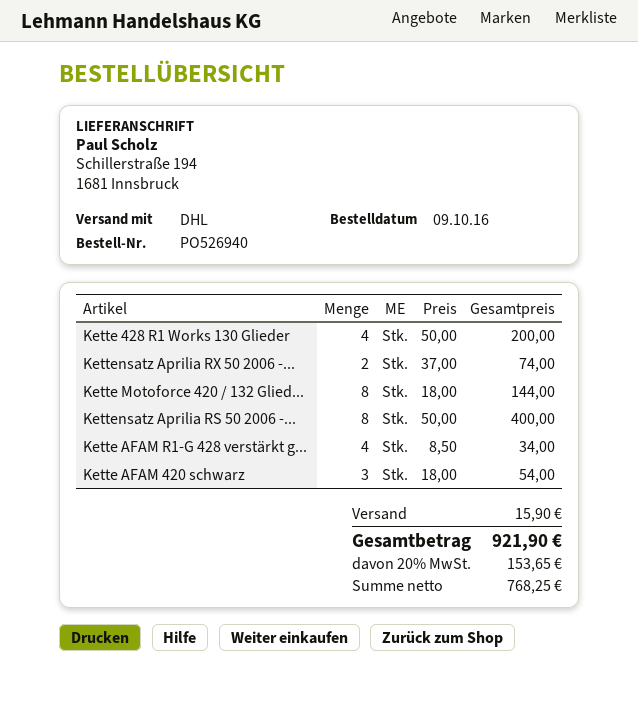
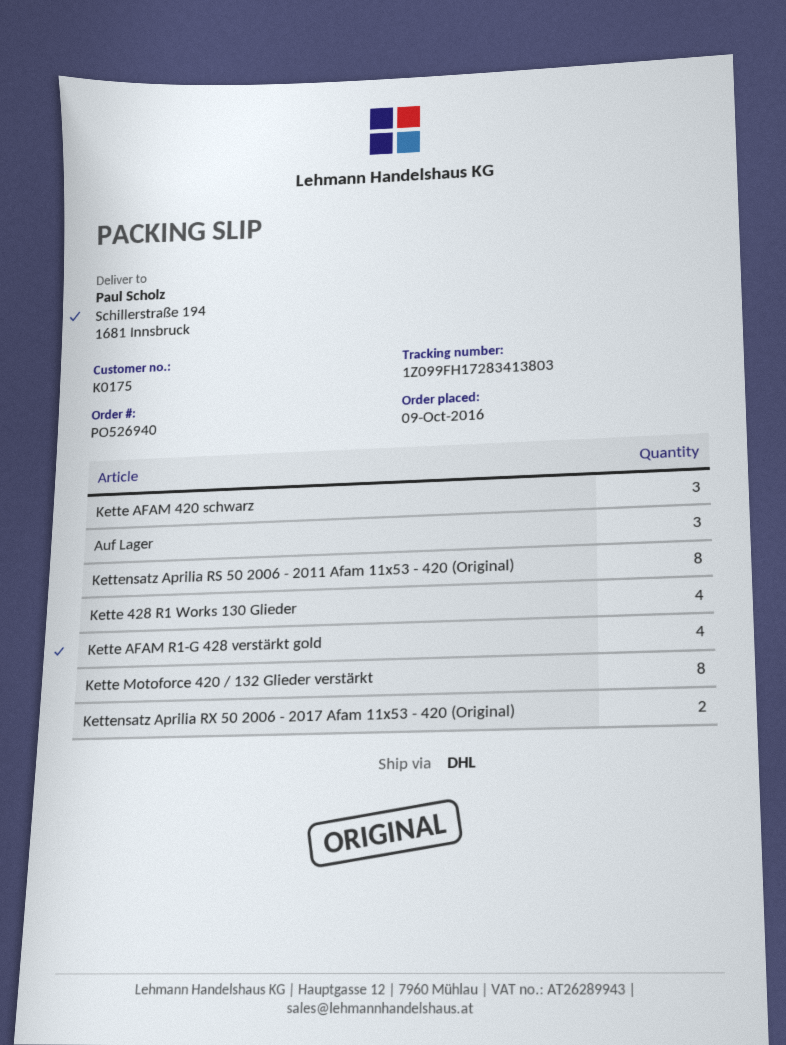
Auf Lager: none -> 3

